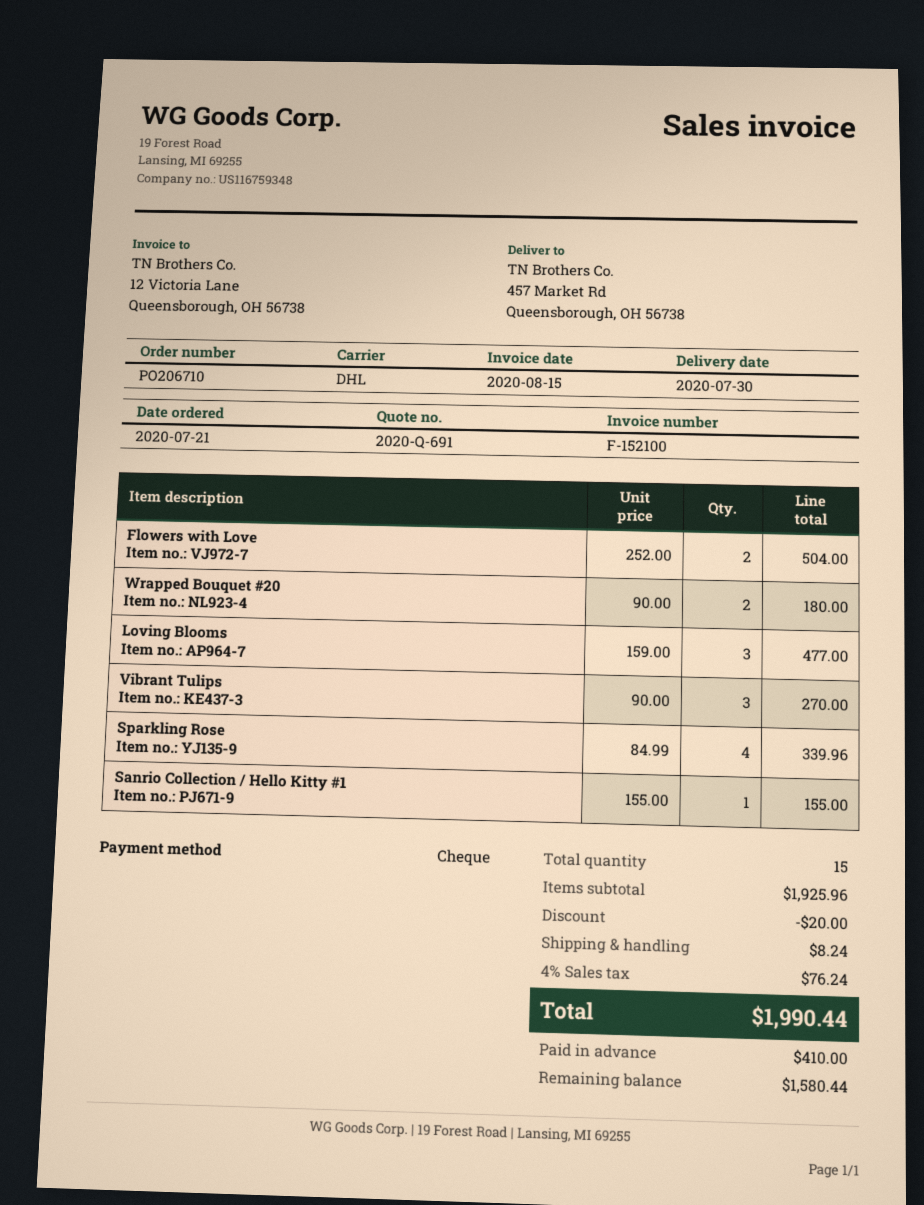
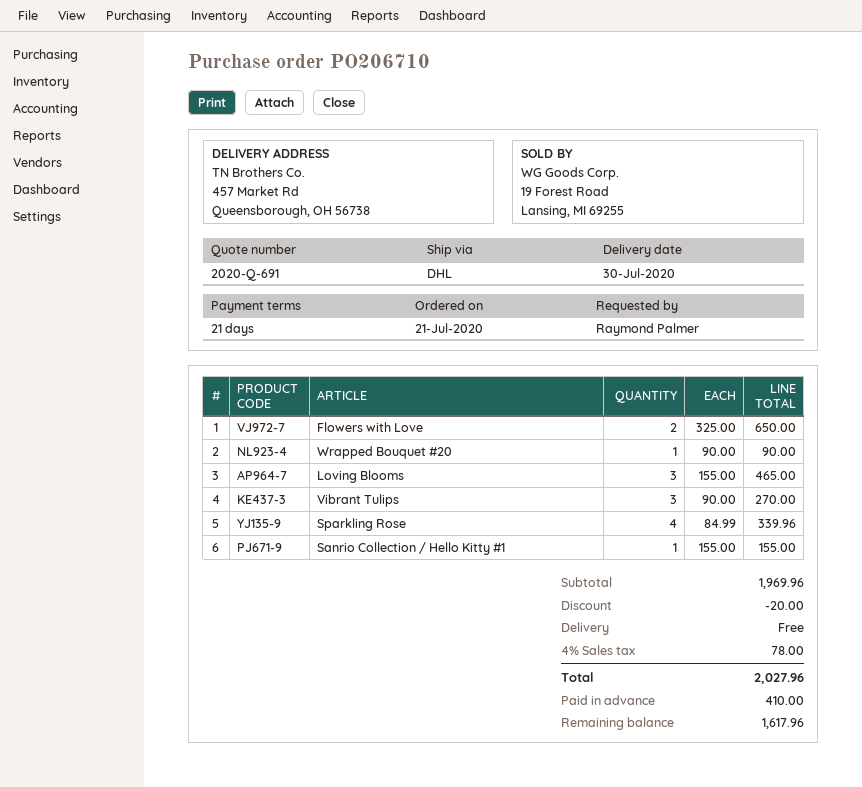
Flowers with Love: 2 x 252.00 = 504.00 -> 2 x 325.00 = 650.00
Wrapped Bouquet #20: 2 x 90.00 = 180.00 -> 1 x 90.00 = 90.00
Loving Blooms: 3 x 159.00 = 477.00 -> 3 x 155.00 = 465.00
subtotal: 1925.96 -> 1969.96
shipping: 8.24 -> 0.00
tax: 4% = 76.24 -> 4% = 78.00
total: 1990.44 -> 2027.96
balance: 1580.44 -> 1617.96

